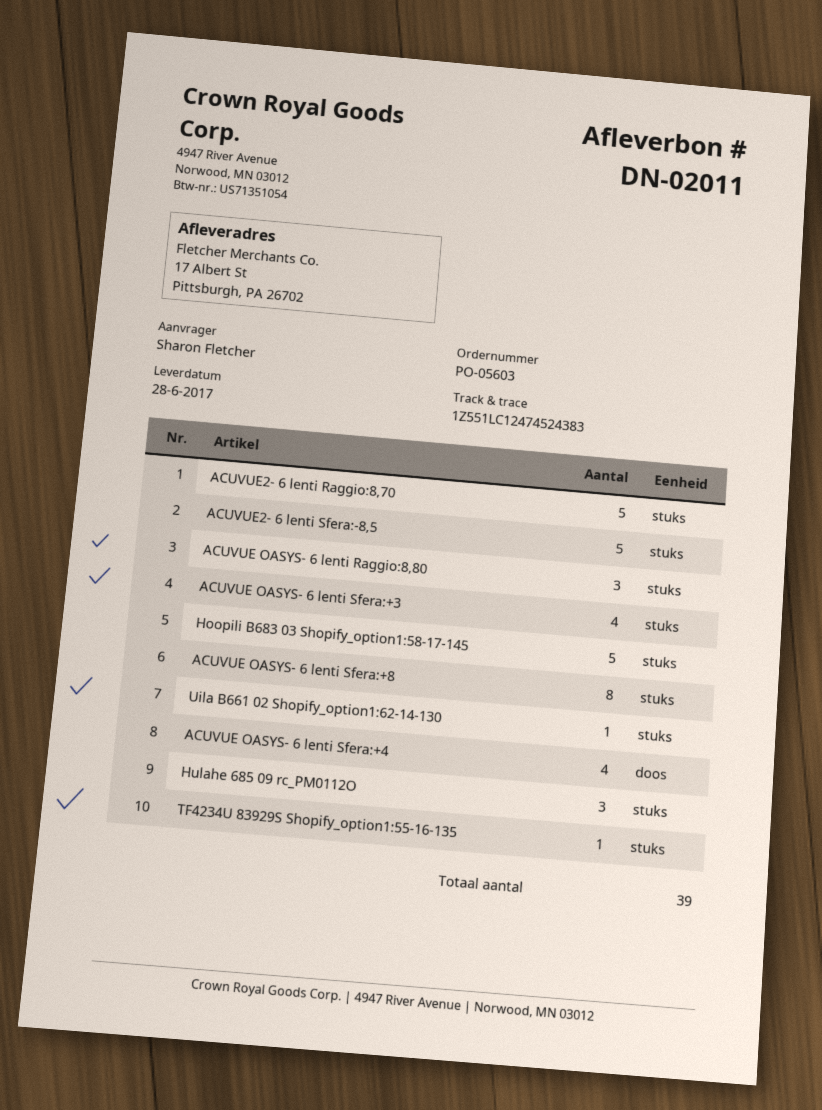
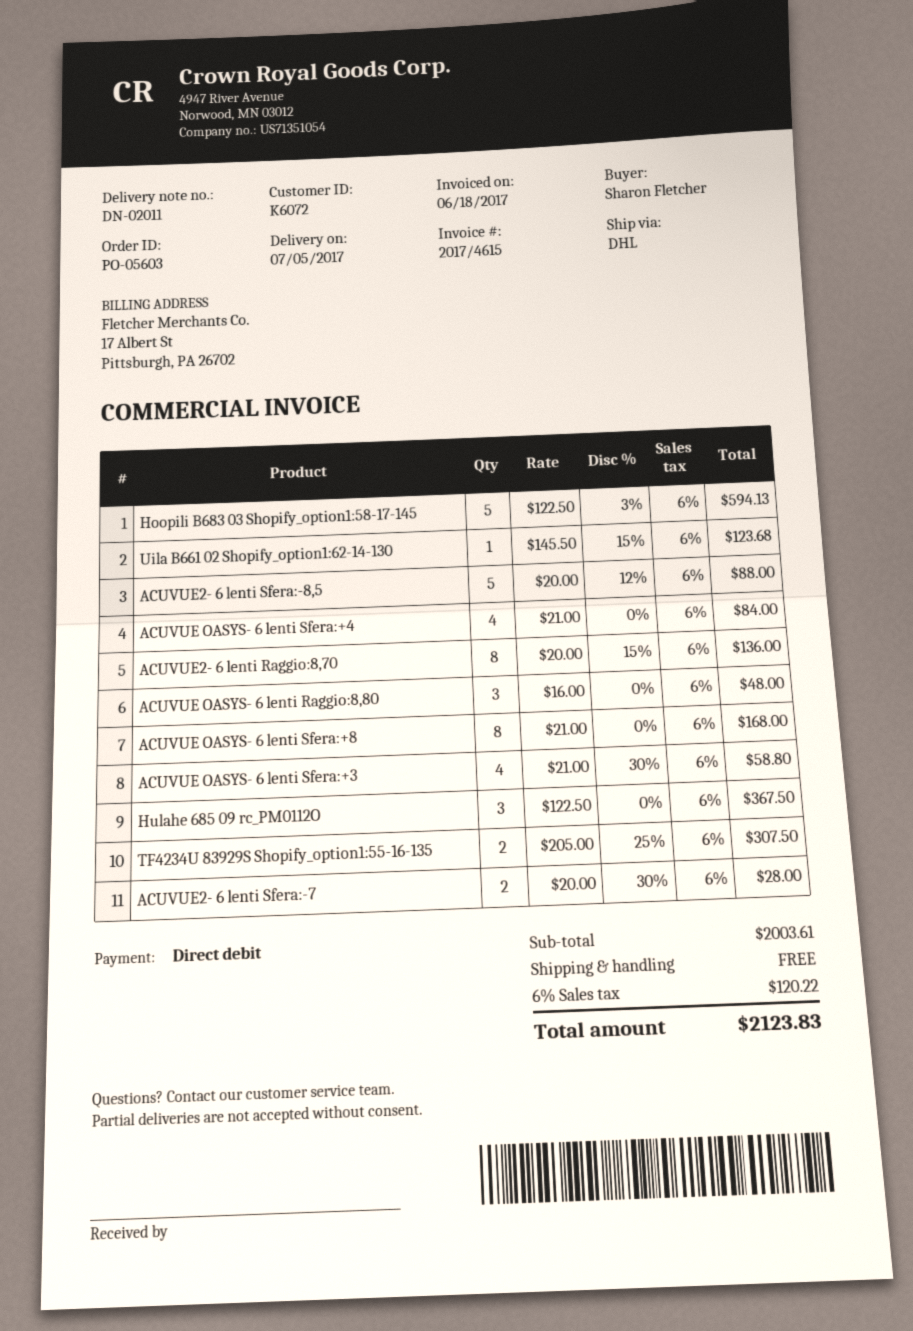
delivery date: 2017-06-28 -> 2017-07-05
ACUVUE2- 6 lenti Raggio:8,70: 5 -> 8
TF4234U 83929S Shopify_option1:55-16-135: 1 -> 2
ACUVUE2- 6 lenti Sfera:-7: none -> 2

